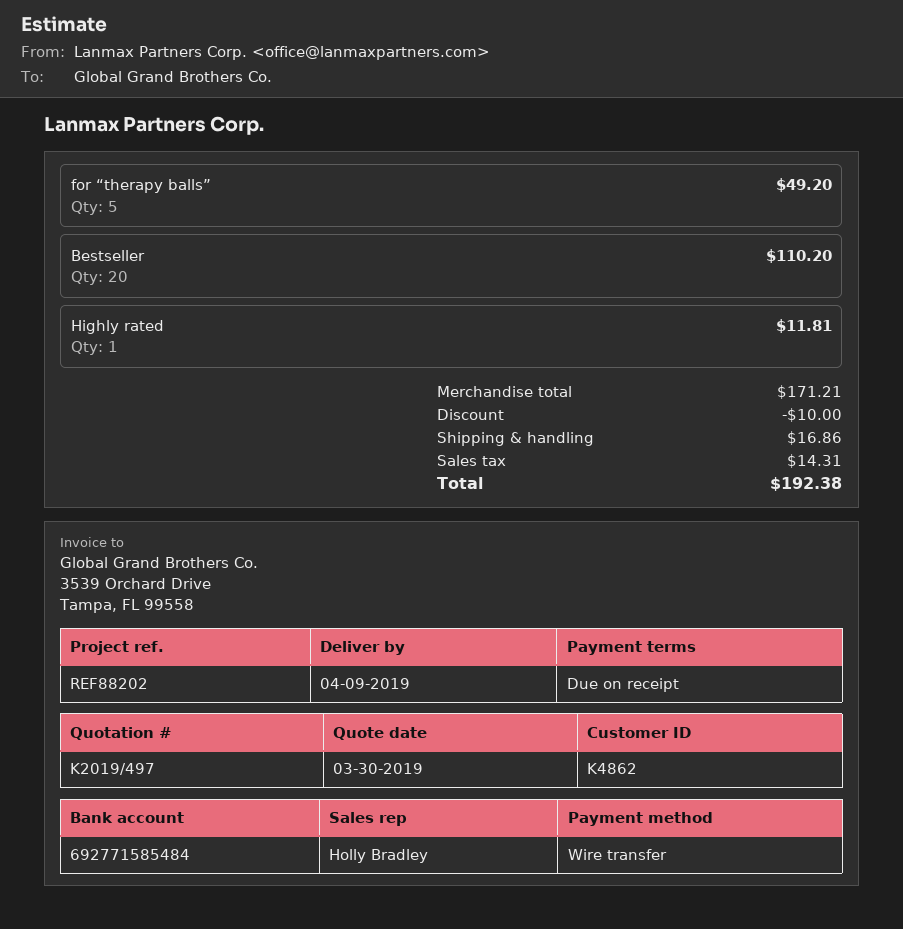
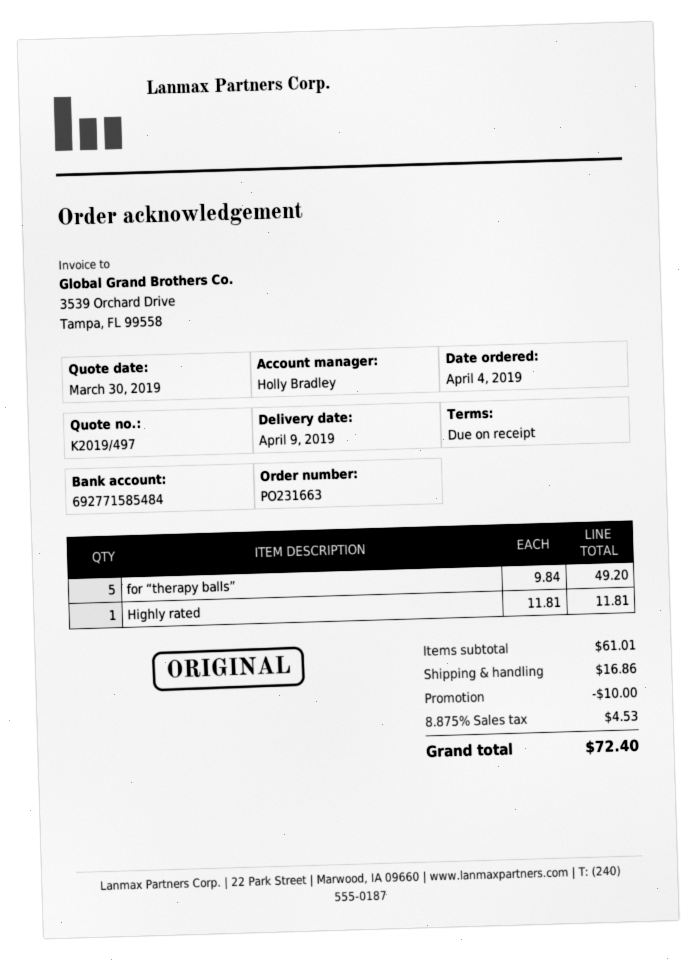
Bestseller: 20 for 110.20 -> none
subtotal: 171.21 -> 61.01
tax: 14.31 -> 4.53
total: 192.38 -> 72.40

